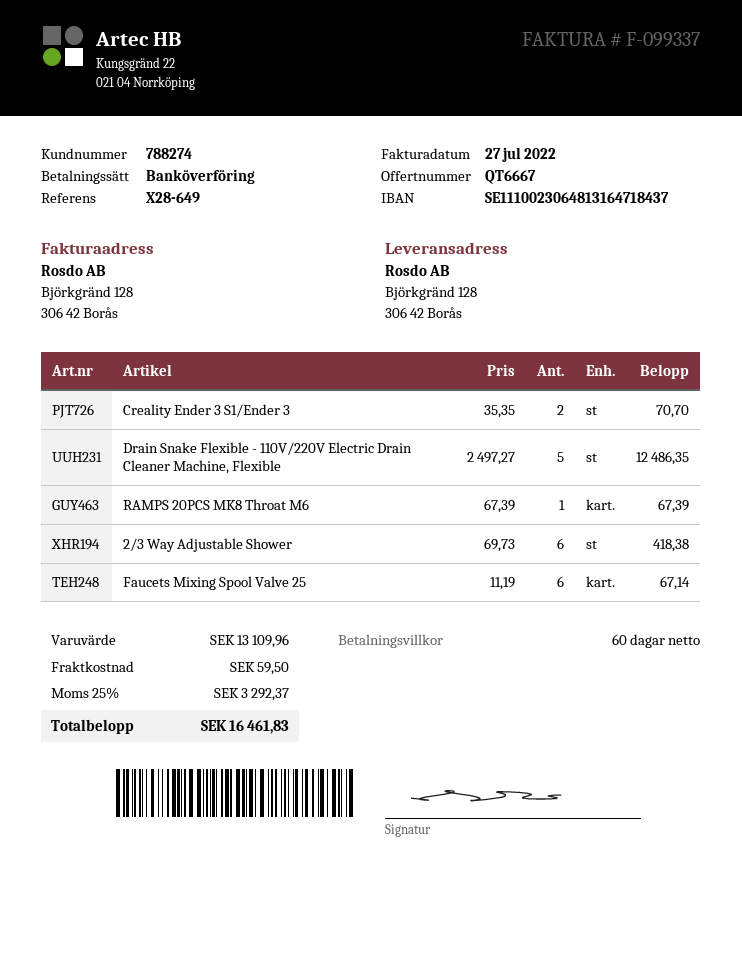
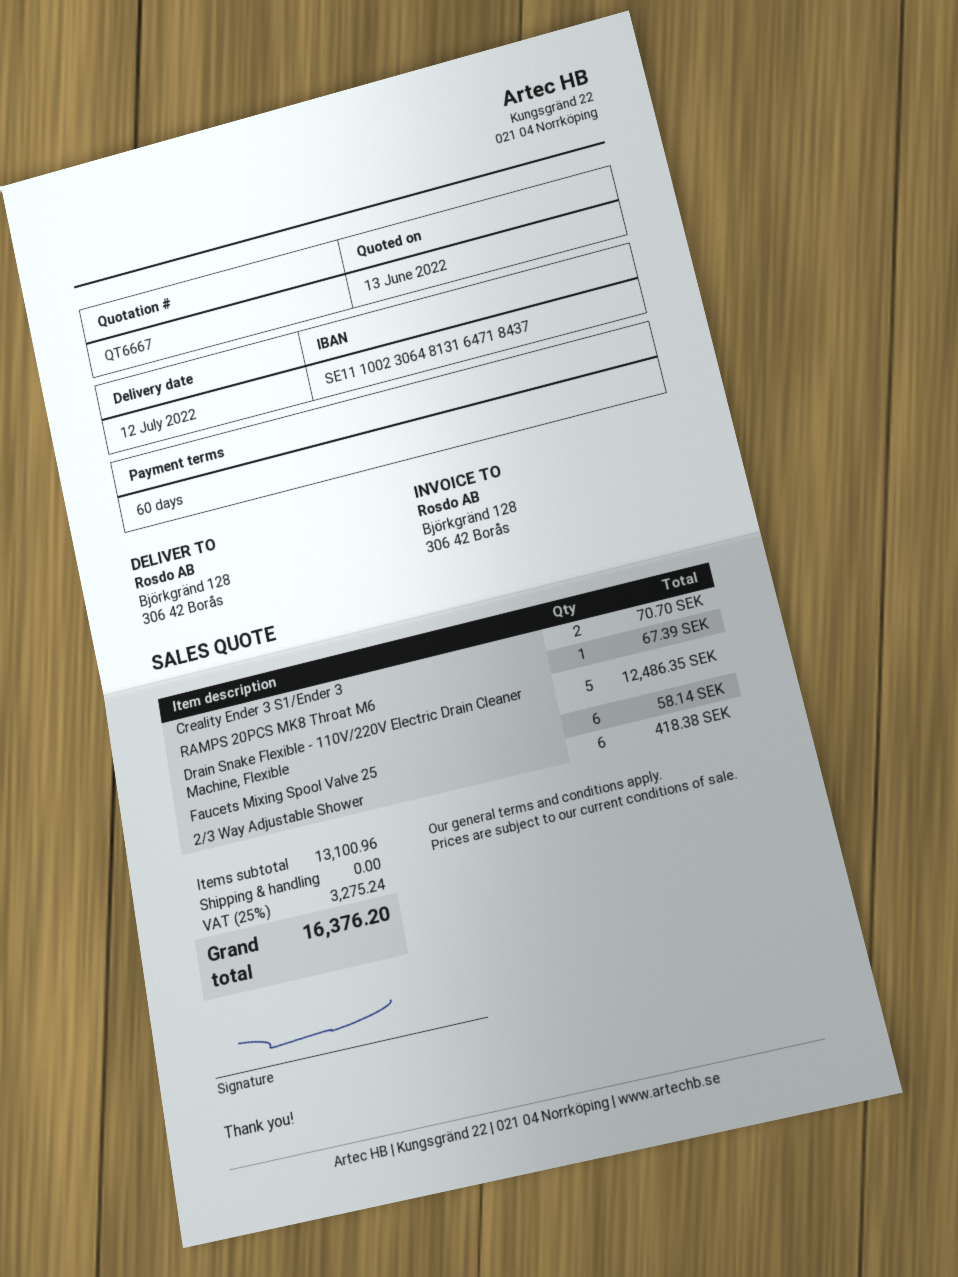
Faucets Mixing Spool Valve 25: 6 for 67.14 -> 6 for 58.14
subtotal: 13109.96 -> 13100.96
shipping: 59.50 -> 0.00
tax: 25% = 3292.37 -> 25% = 3275.24
total: 16461.83 -> 16376.20

